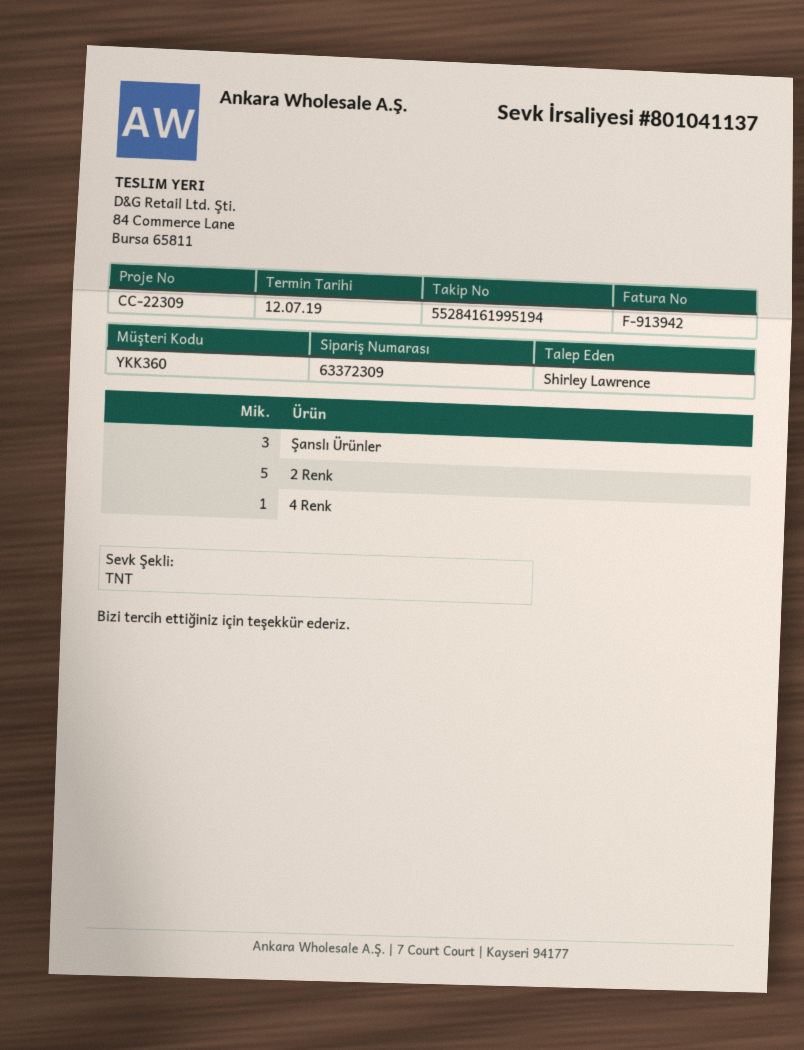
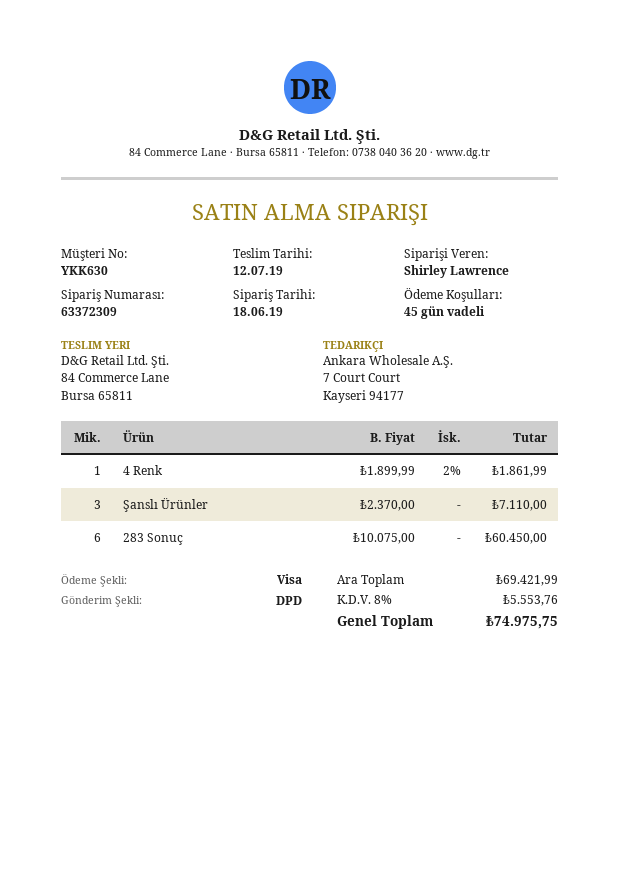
customer number: YKK360 -> YKK630
shipping method: TNT -> DPD
2 Renk: 5 -> none
283 Sonuç: none -> 6

